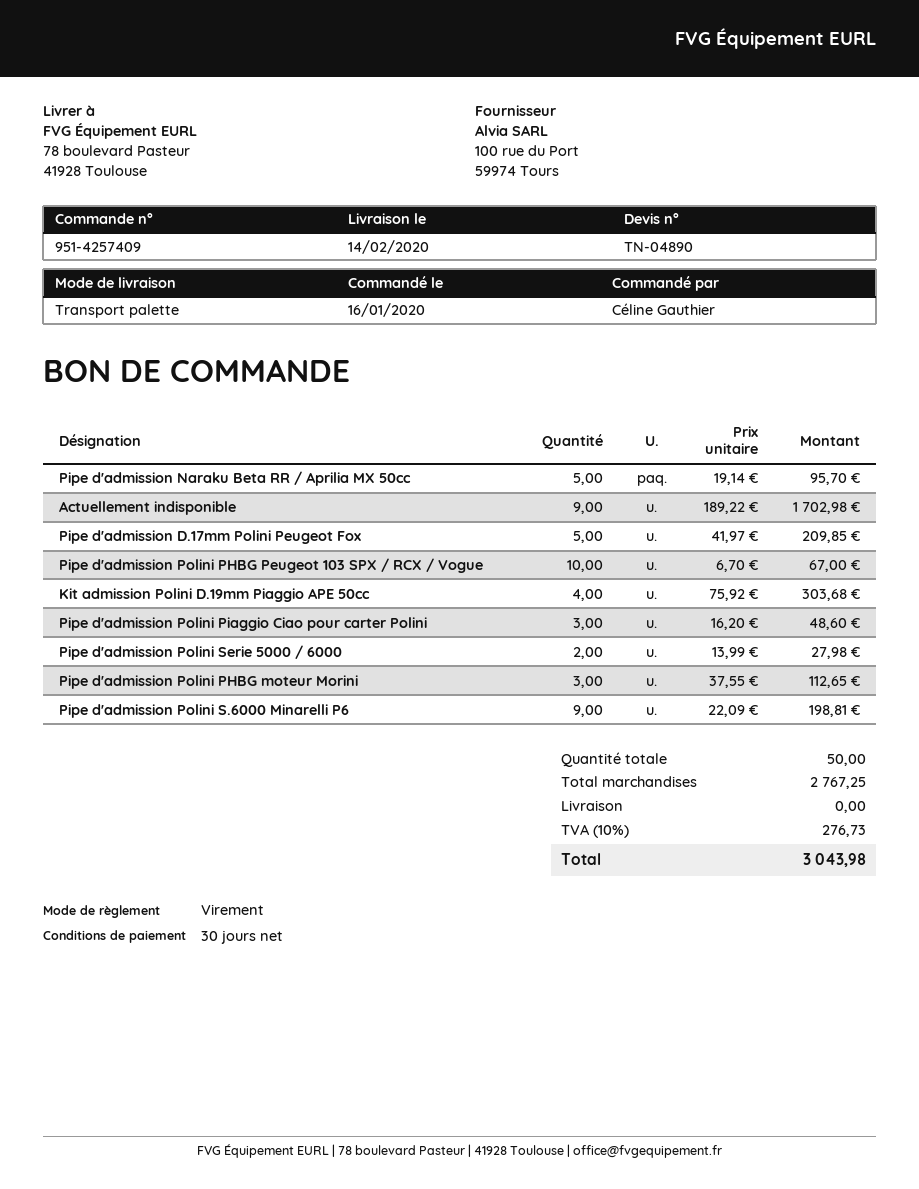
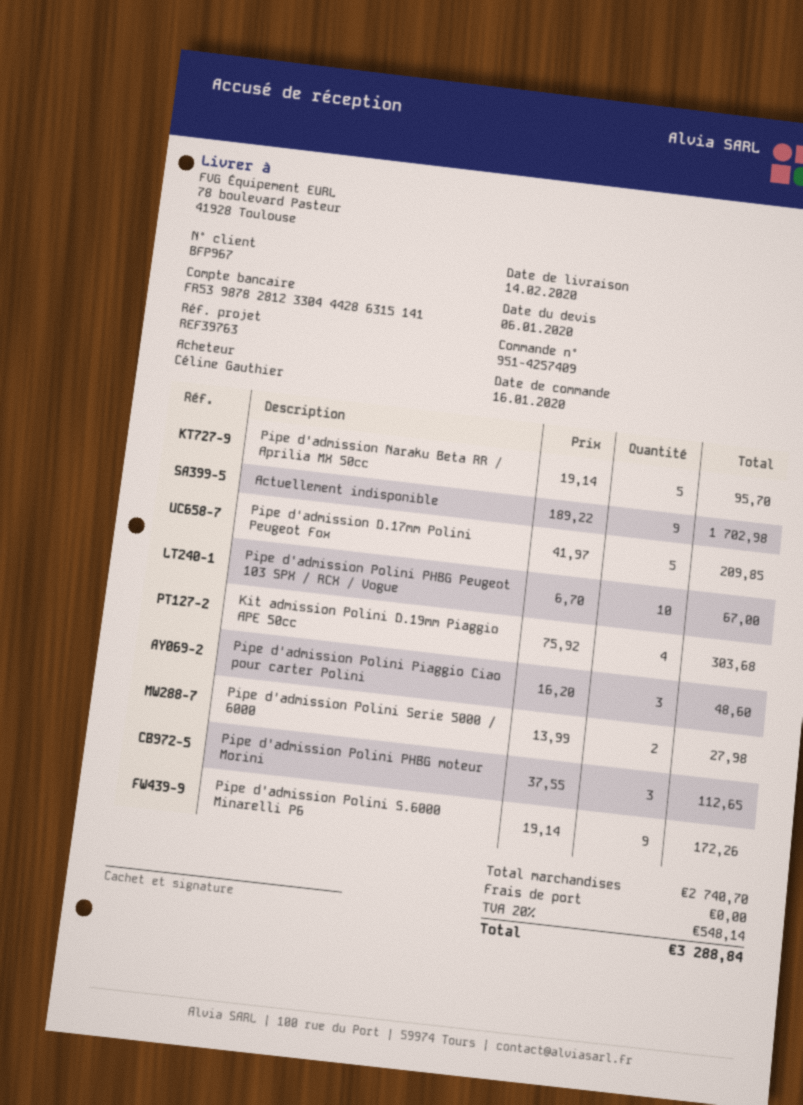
Pipe d'admission Polini S.6000 Minarelli P6: 9 x 22.09 = 198.81 -> 9 x 19.14 = 172.26
subtotal: 2767.25 -> 2740.70
tax: 10% = 276.73 -> 20% = 548.14
total: 3043.98 -> 3288.84

